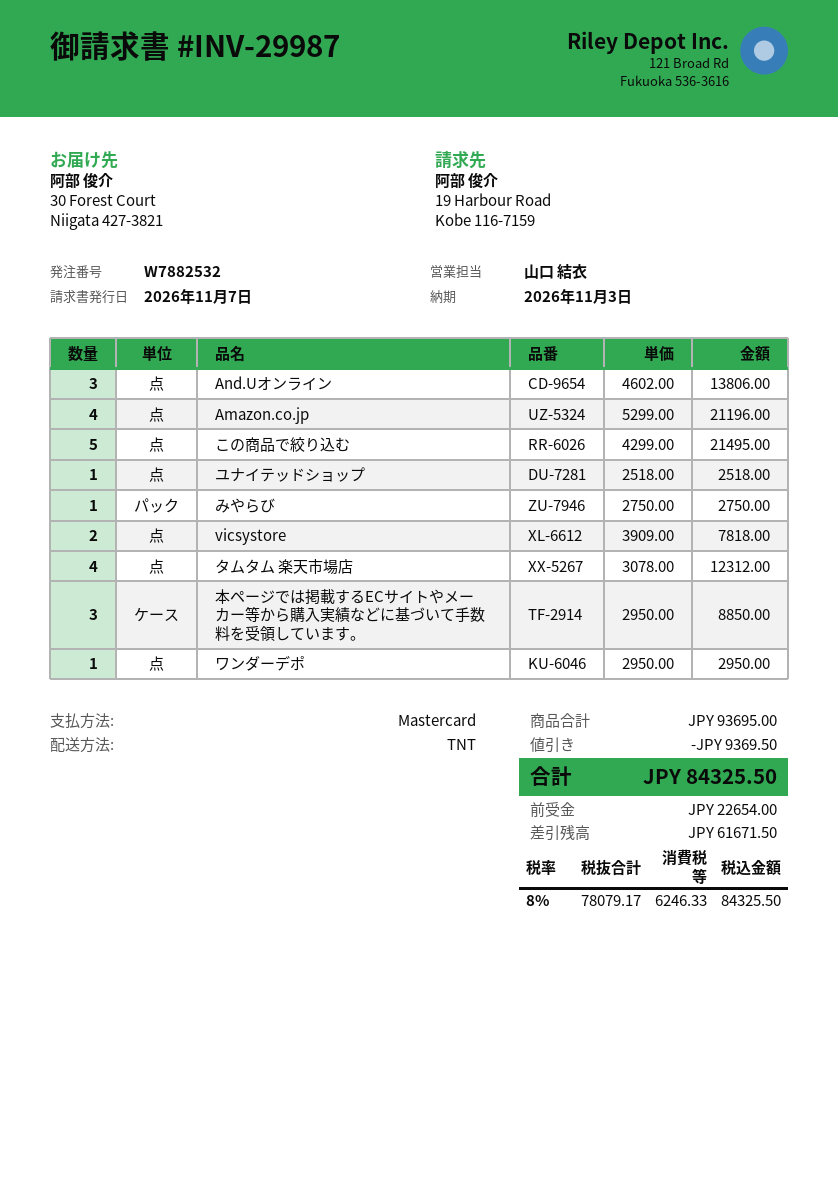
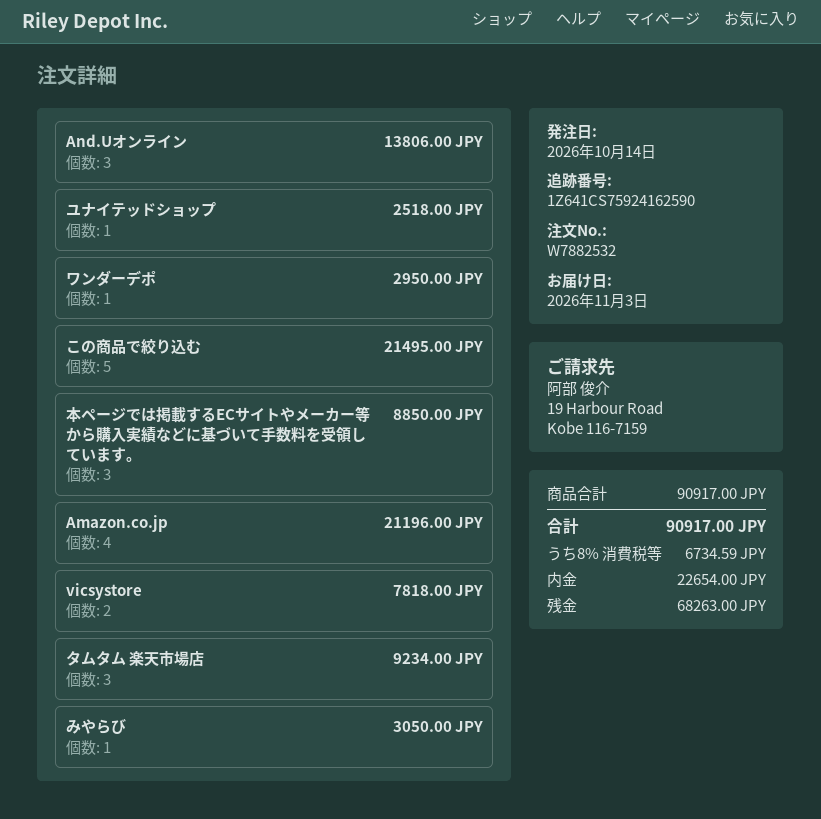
みやらび: 1 for 2750.00 -> 1 for 3050.00
タムタム 楽天市場店: 4 for 12312.00 -> 3 for 9234.00
subtotal: 93695.00 -> 90917.00
discount: 9369.50 -> none
tax: 8% = 6246.33 -> 8% = 6734.59
total: 84325.50 -> 90917.00
balance: 61671.50 -> 68263.00

